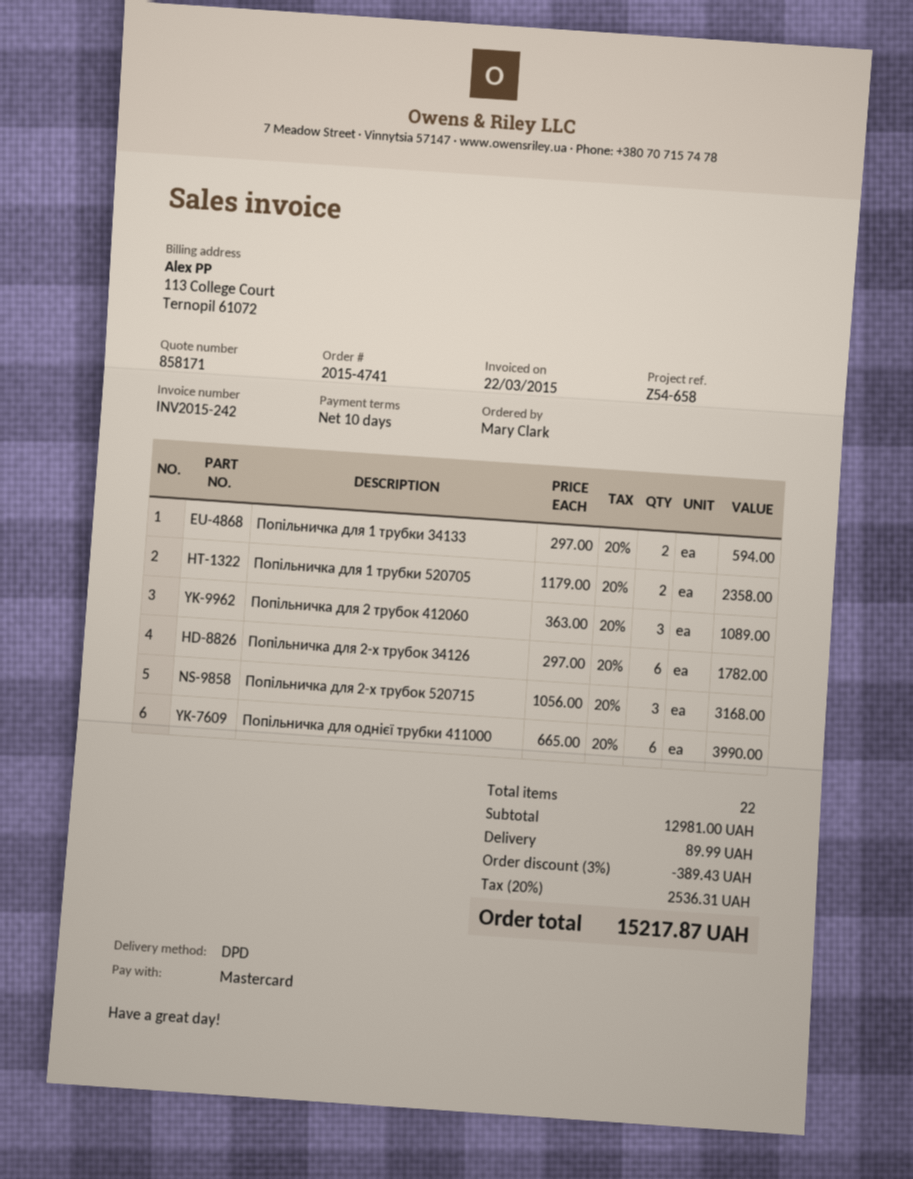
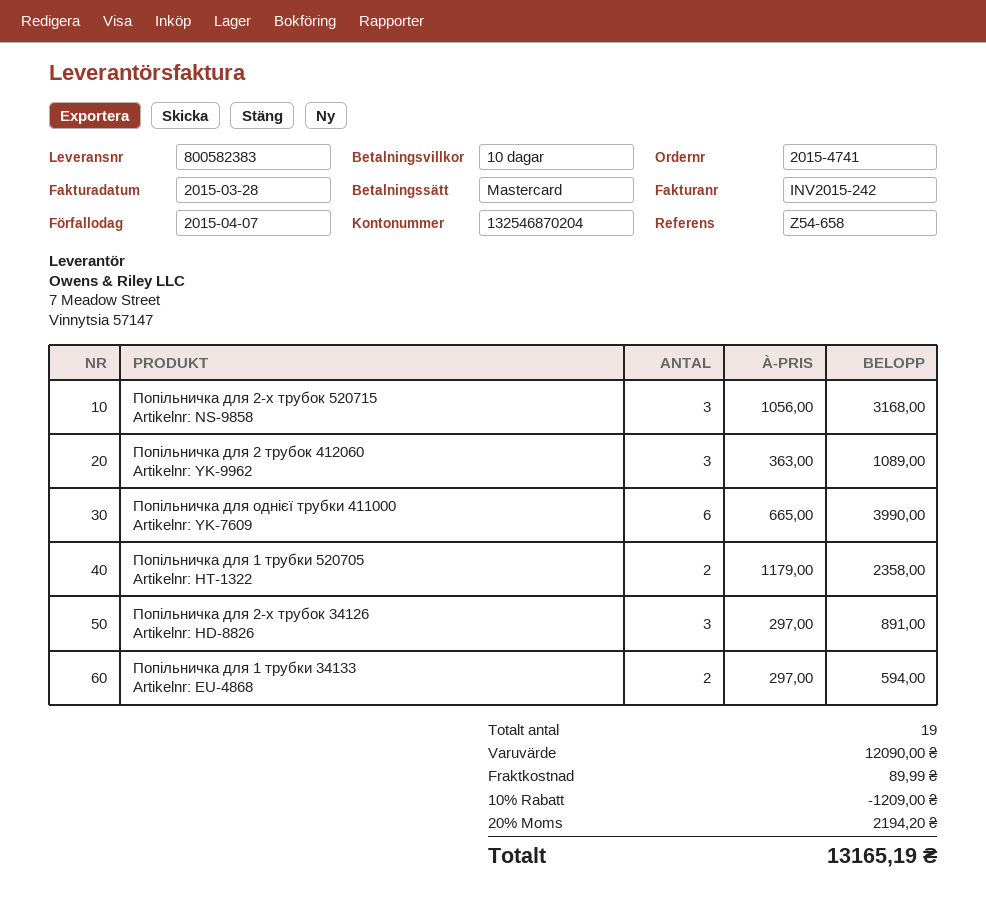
invoice date: 2015-03-22 -> 2015-03-28
Попільничка для 2-х трубок 34126: 6 x 297.00 = 1782.00 -> 3 x 297.00 = 891.00
total quantity: 22 -> 19
subtotal: 12981.00 -> 12090.00
discount: 3% = 389.43 -> 10% = 1209.00
tax: 20% = 2536.31 -> 20% = 2194.20
total: 15217.87 -> 13165.19

